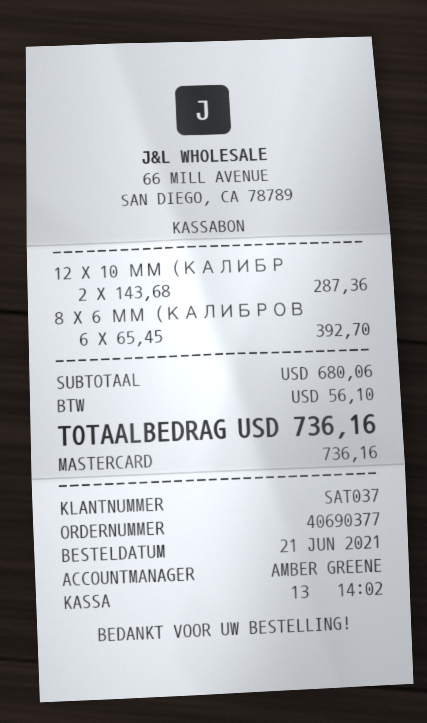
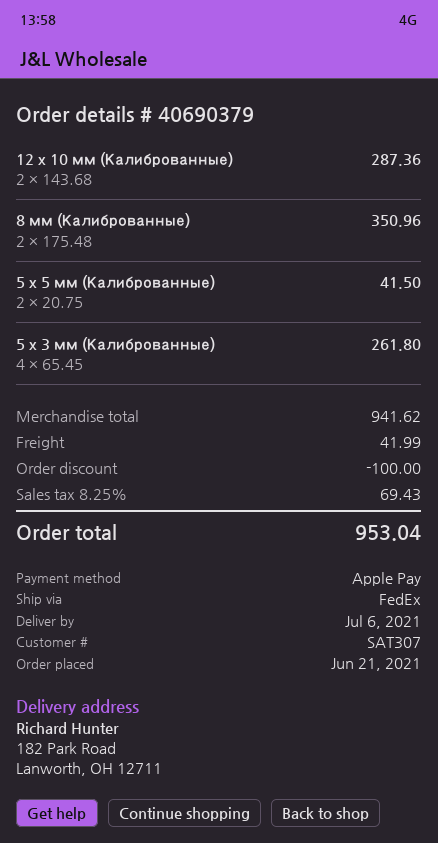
order number: 40690377 -> 40690379
customer number: SAT037 -> SAT307
payment method: Mastercard -> Apple Pay
8 X 6 ММ (КАЛИБРОВ: 6 x 65.45 = 392.70 -> none
8 мм (Калиброванные): none -> 2 x 175.48 = 350.96
5 x 5 мм (Калиброванные): none -> 2 x 20.75 = 41.50
5 x 3 мм (Калиброванные): none -> 4 x 65.45 = 261.80
subtotal: 680.06 -> 941.62
discount: none -> 100.00
shipping: none -> 41.99
tax: 56.10 -> 69.43
total: 736.16 -> 953.04

